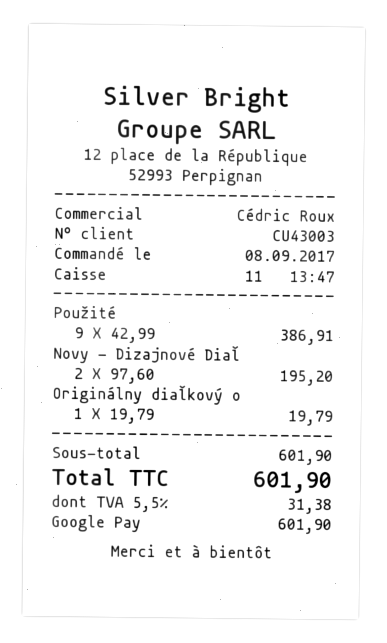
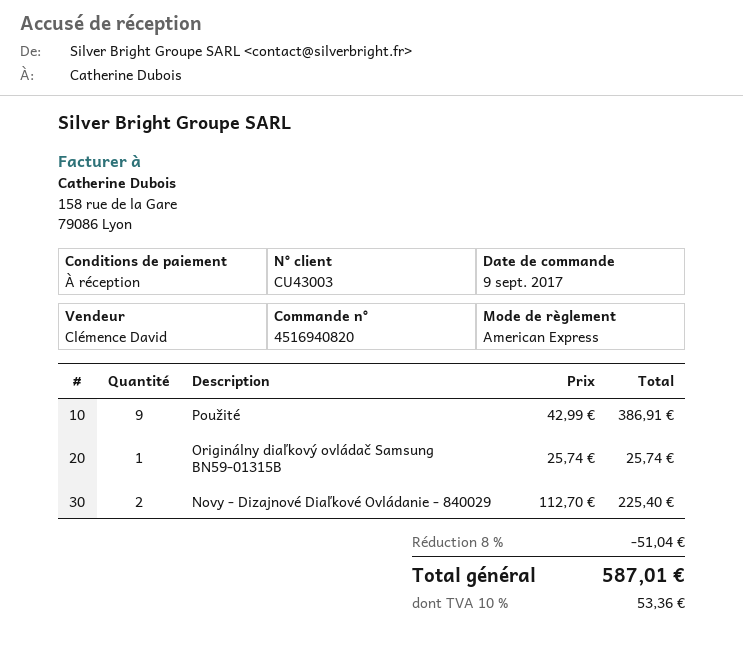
order date: 2017-09-08 -> 2017-09-09
sales rep: Cédric Roux -> Clémence David
payment method: Google Pay -> American Express
Novy - Dizajnové Diaľ: 2 x 97.60 = 195.20 -> 2 x 112.70 = 225.40
Originálny diaľkový o: 1 x 19.79 = 19.79 -> 1 x 25.74 = 25.74
discount: none -> 8% = 51.04
tax: 5.5% = 31.38 -> 10% = 53.36
total: 601.90 -> 587.01

